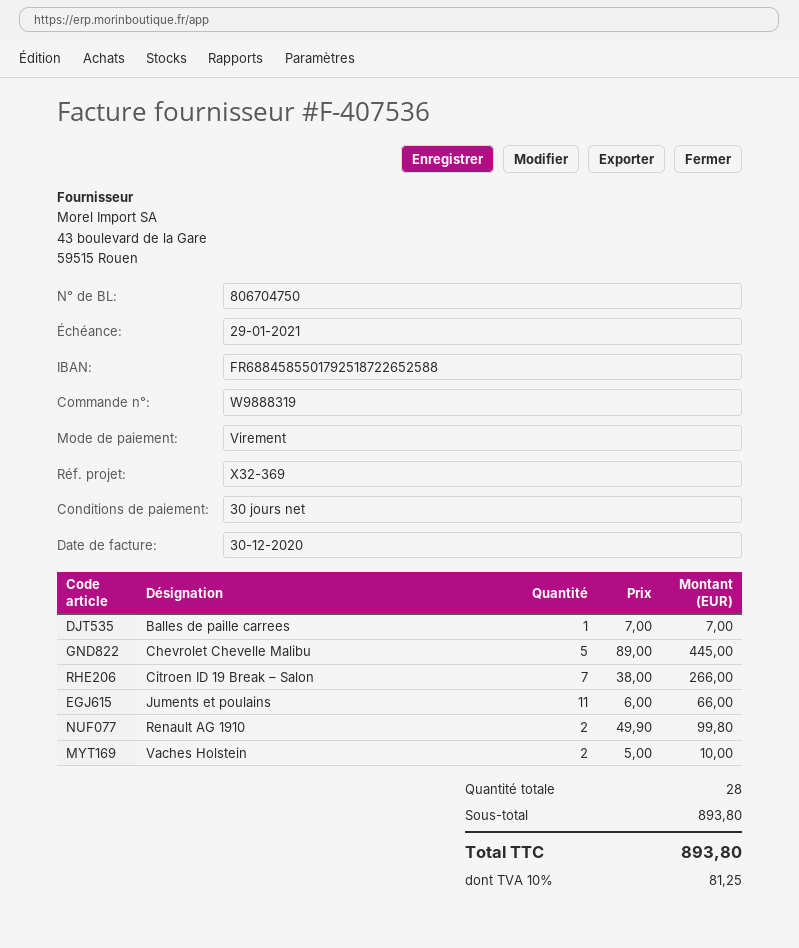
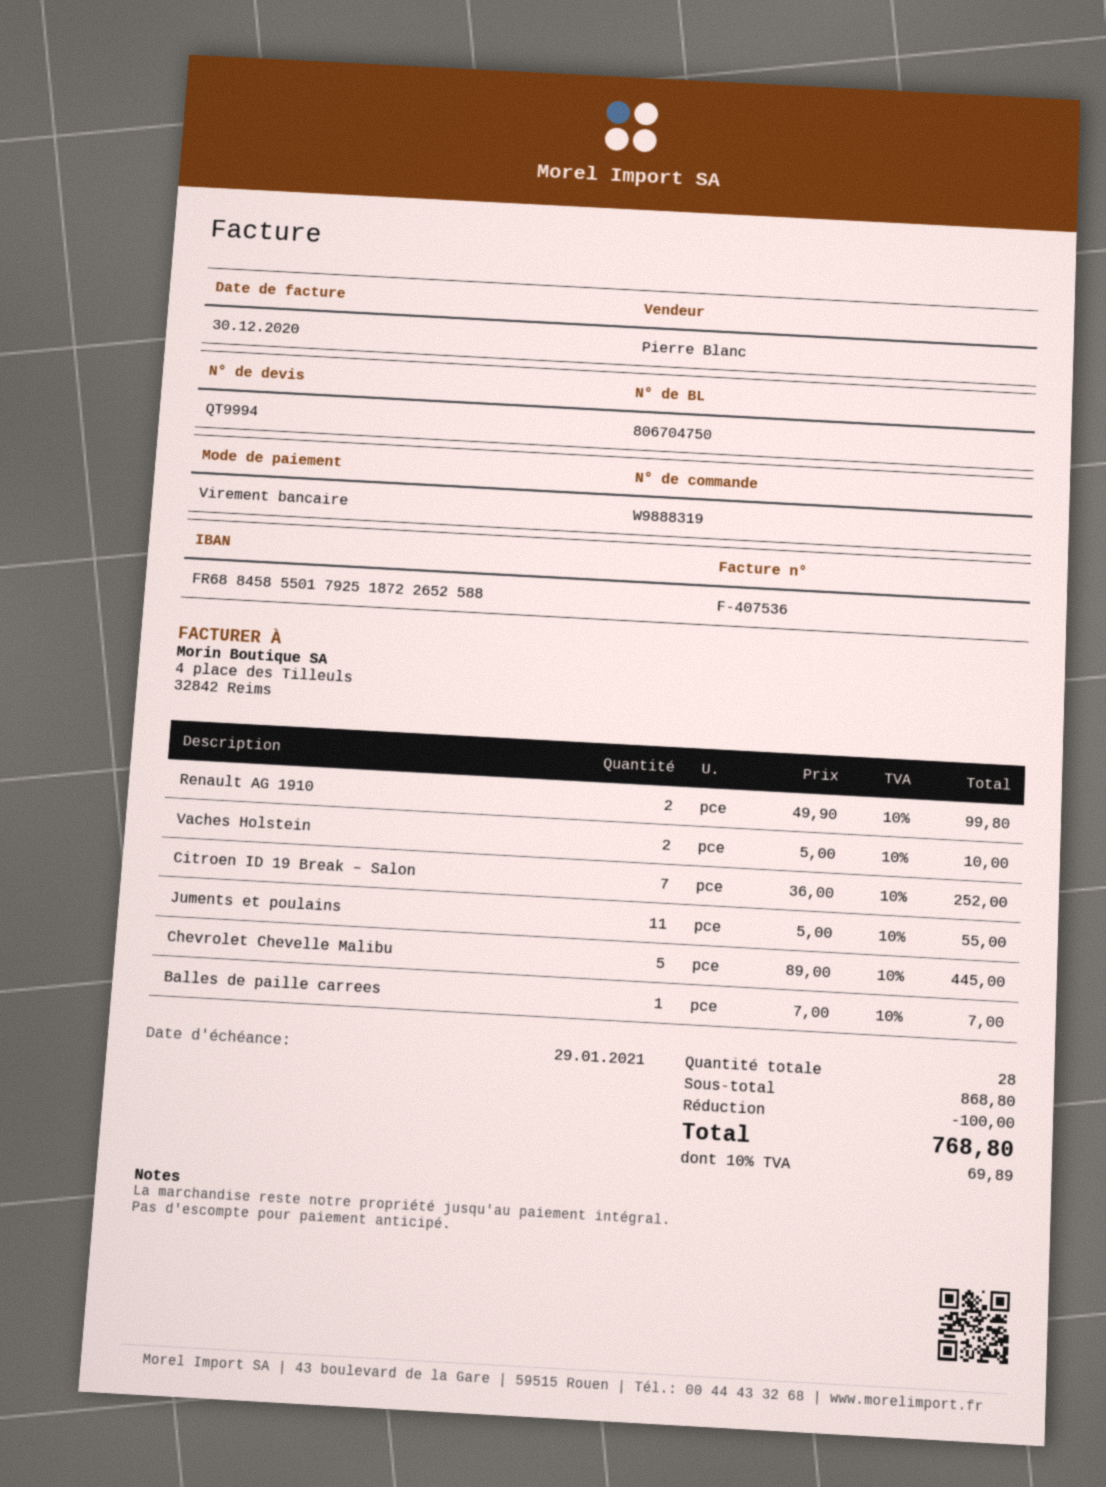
Citroen ID 19 Break – Salon: 7 x 38.00 = 266.00 -> 7 x 36.00 = 252.00
Juments et poulains: 11 x 6.00 = 66.00 -> 11 x 5.00 = 55.00
subtotal: 893.80 -> 868.80
discount: none -> 100.00
tax: 10% = 81.25 -> 10% = 69.89
total: 893.80 -> 768.80

